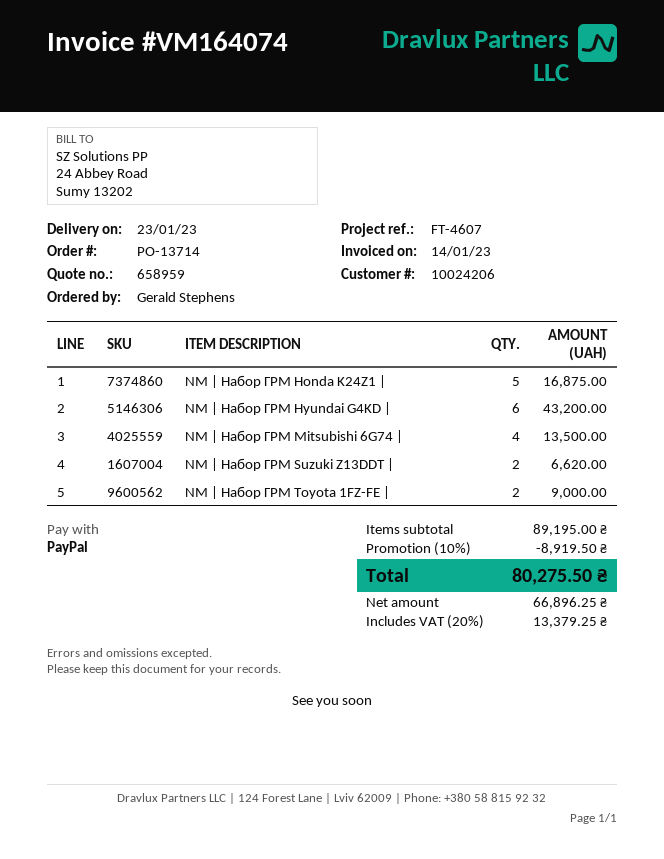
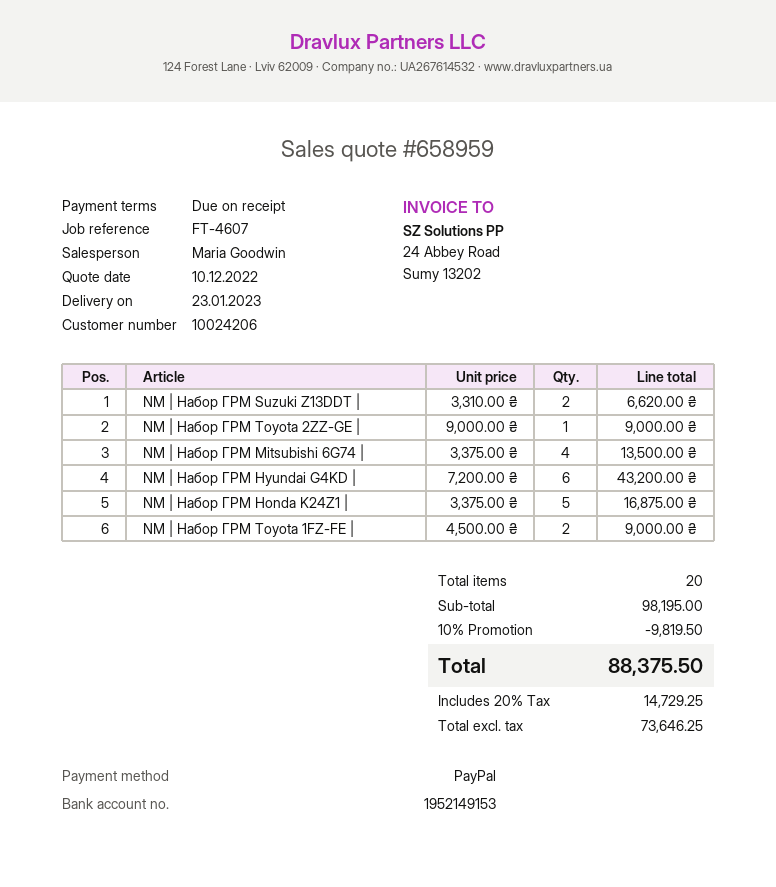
NM | Набор ГРМ Toyota 2ZZ-GE |: none -> 1 for 9000.00
subtotal: 89195.00 -> 98195.00
discount: 10% = 8919.50 -> 10% = 9819.50
net: 66896.25 -> 73646.25
tax: 20% = 13379.25 -> 20% = 14729.25
total: 80275.50 -> 88375.50

